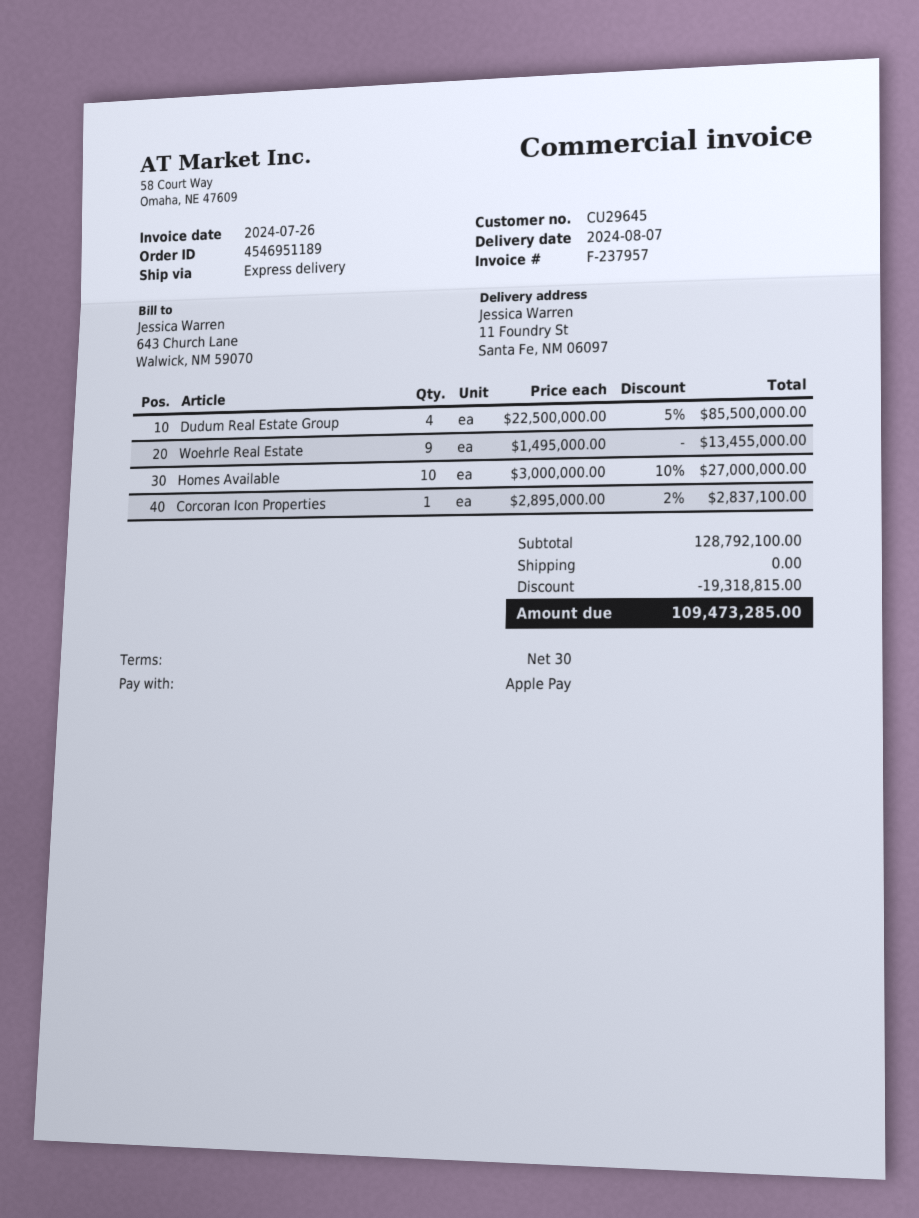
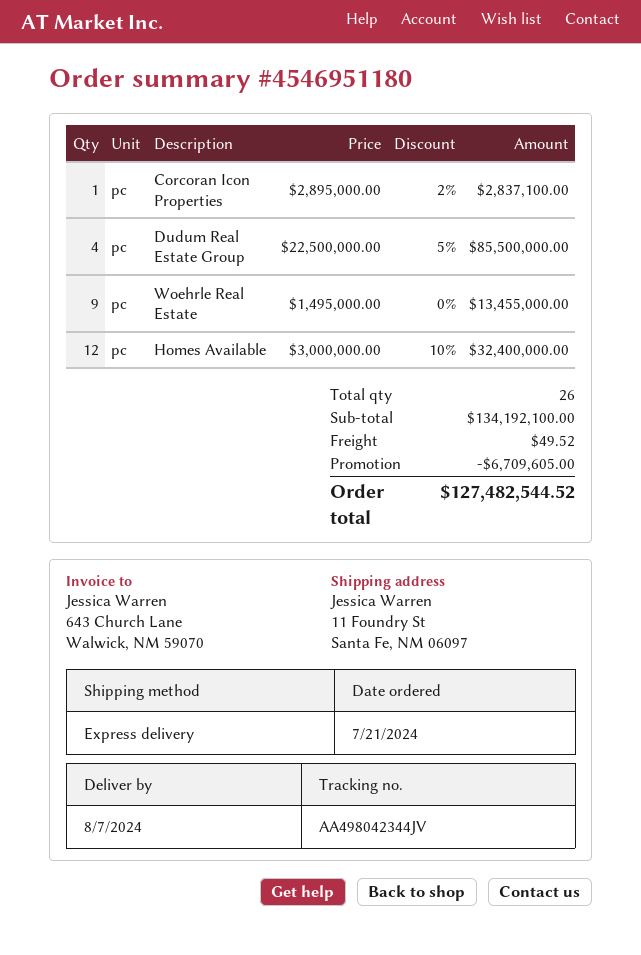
order number: 4546951189 -> 4546951180
Homes Available: 10 x 3000000.00 - 10% = 27000000.00 -> 12 x 3000000.00 - 10% = 32400000.00
subtotal: 128792100.00 -> 134192100.00
discount: 19318815.00 -> 6709605.00
shipping: 0.00 -> 49.52
total: 109473285.00 -> 127482544.52

